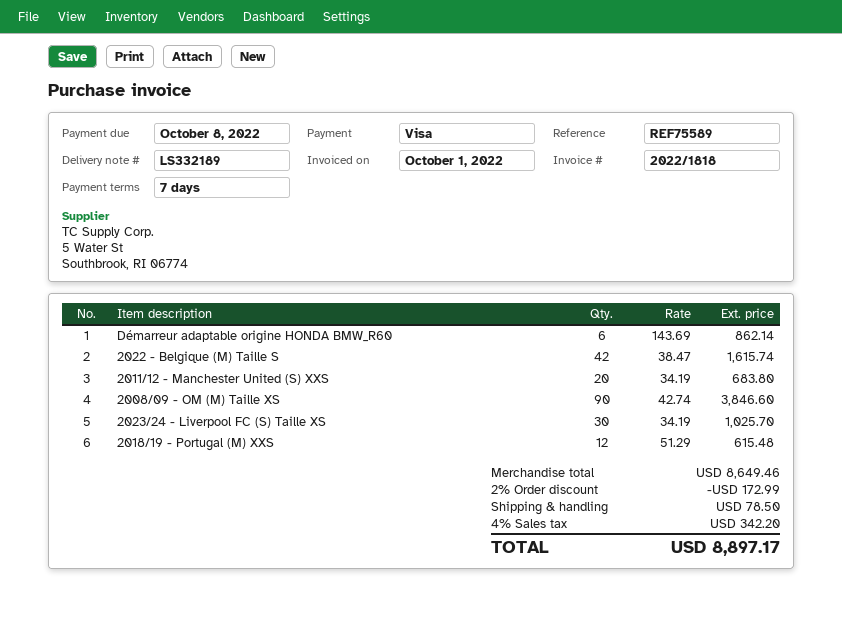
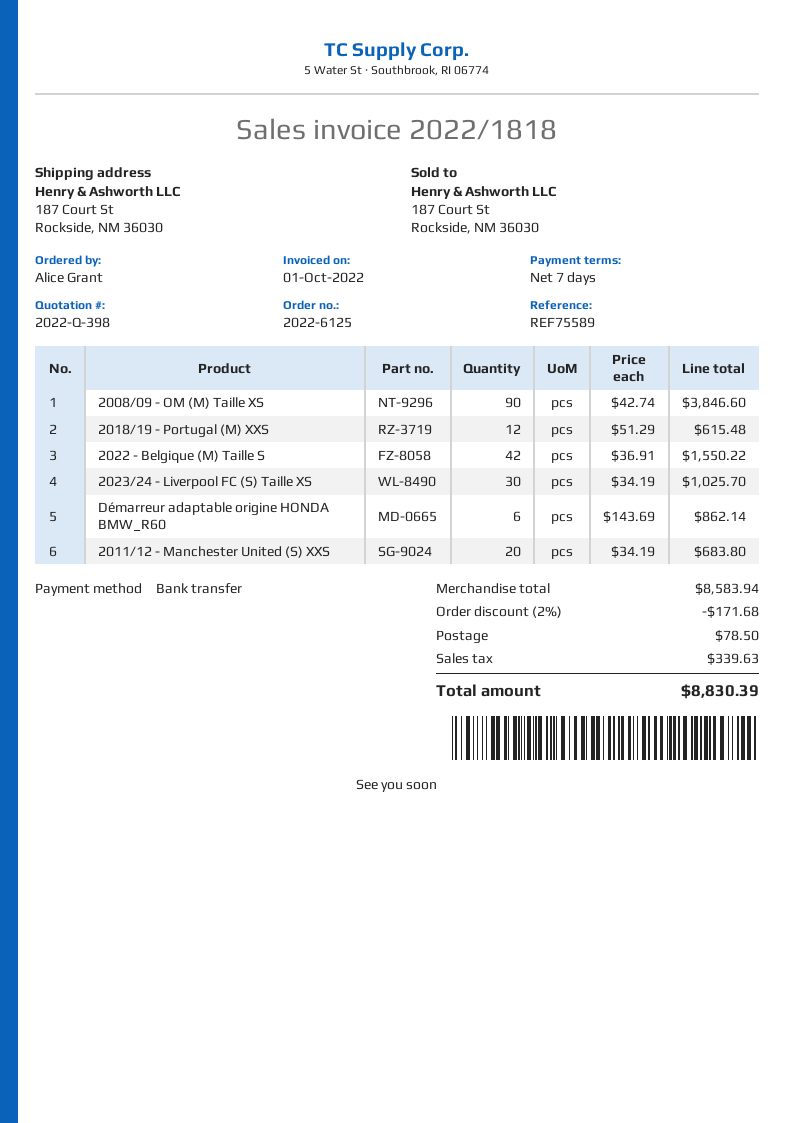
payment method: Visa -> bank transfer
2022 - Belgique (M) Taille S: 42 x 38.47 = 1615.74 -> 42 x 36.91 = 1550.22
subtotal: 8649.46 -> 8583.94
discount: 2% = 172.99 -> 2% = 171.68
tax: 342.20 -> 339.63
total: 8897.17 -> 8830.39

